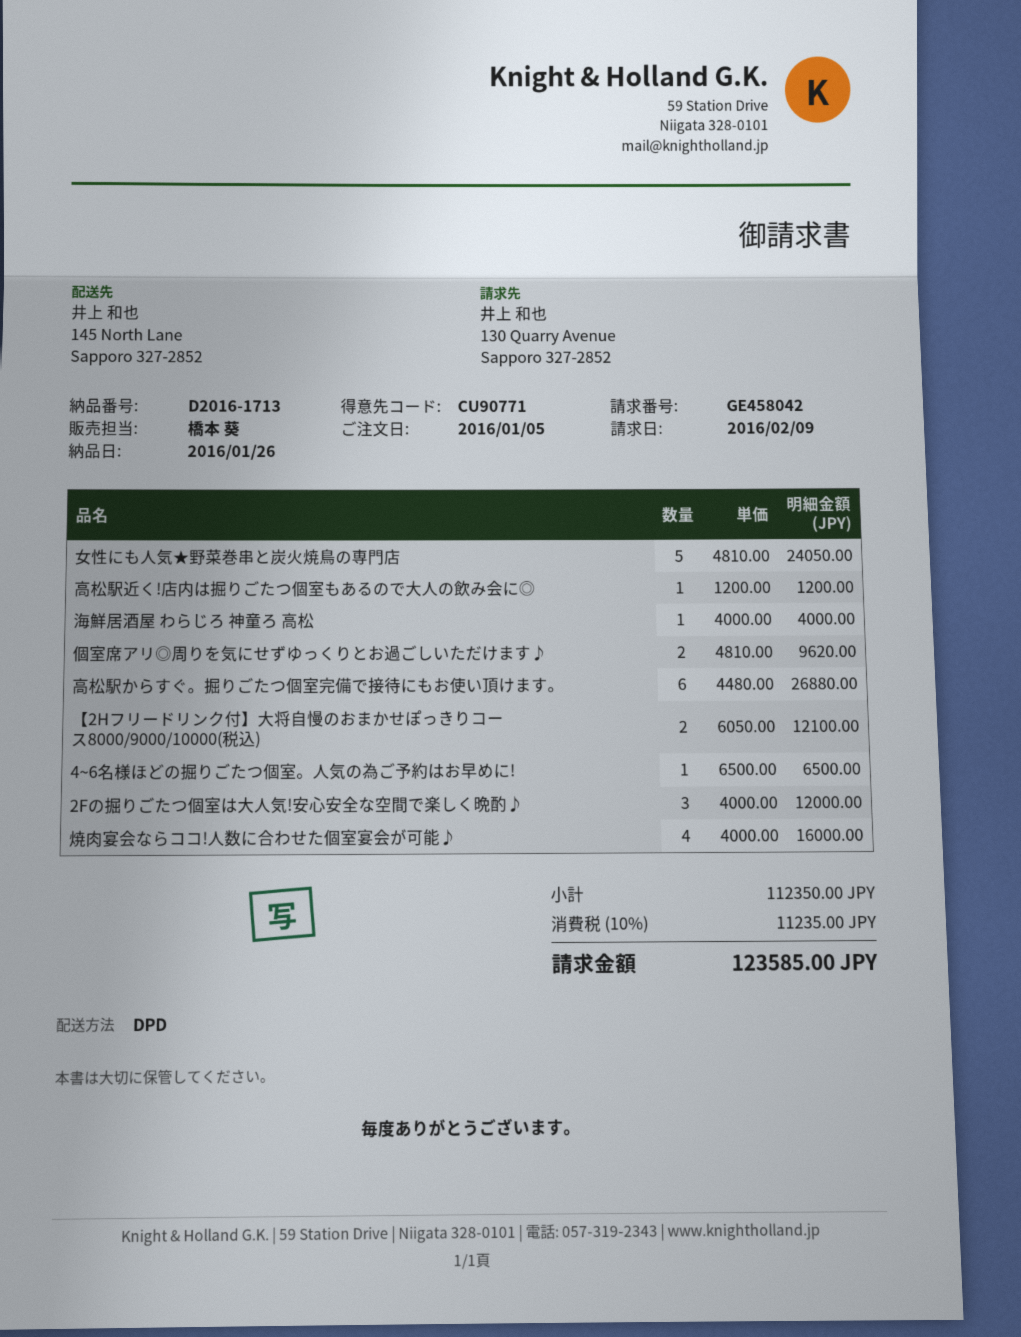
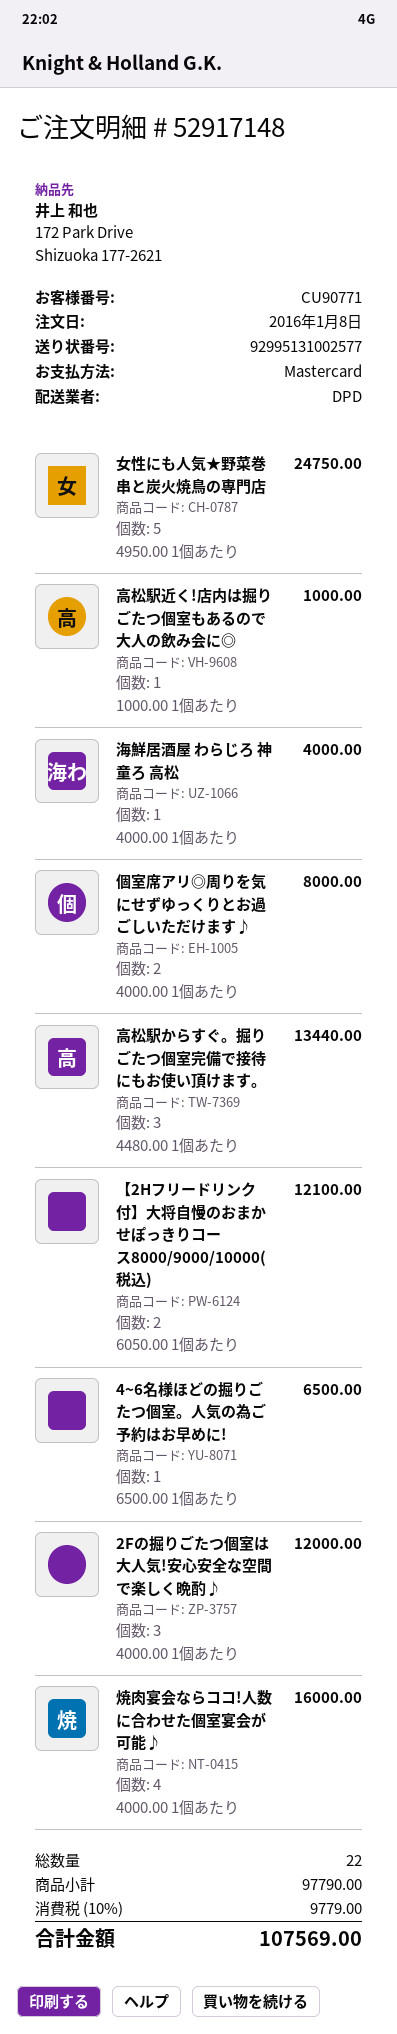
order date: 2016-01-05 -> 2016-01-08
ship to: 145 North Lane, Sapporo 327-2852 -> 172 Park Drive, Shizuoka 177-2621
女性にも人気★野菜巻串と炭火焼鳥の専門店: 5 x 4810.00 = 24050.00 -> 5 x 4950.00 = 24750.00
高松駅近く!店内は掘りごたつ個室もあるので大人の飲み会に◎: 1 x 1200.00 = 1200.00 -> 1 x 1000.00 = 1000.00
個室席アリ◎周りを気にせずゆっくりとお過ごしいただけます♪: 2 x 4810.00 = 9620.00 -> 2 x 4000.00 = 8000.00
高松駅からすぐ。掘りごたつ個室完備で接待にもお使い頂けます。: 6 x 4480.00 = 26880.00 -> 3 x 4480.00 = 13440.00
subtotal: 112350.00 -> 97790.00
tax: 10% = 11235.00 -> 10% = 9779.00
total: 123585.00 -> 107569.00

